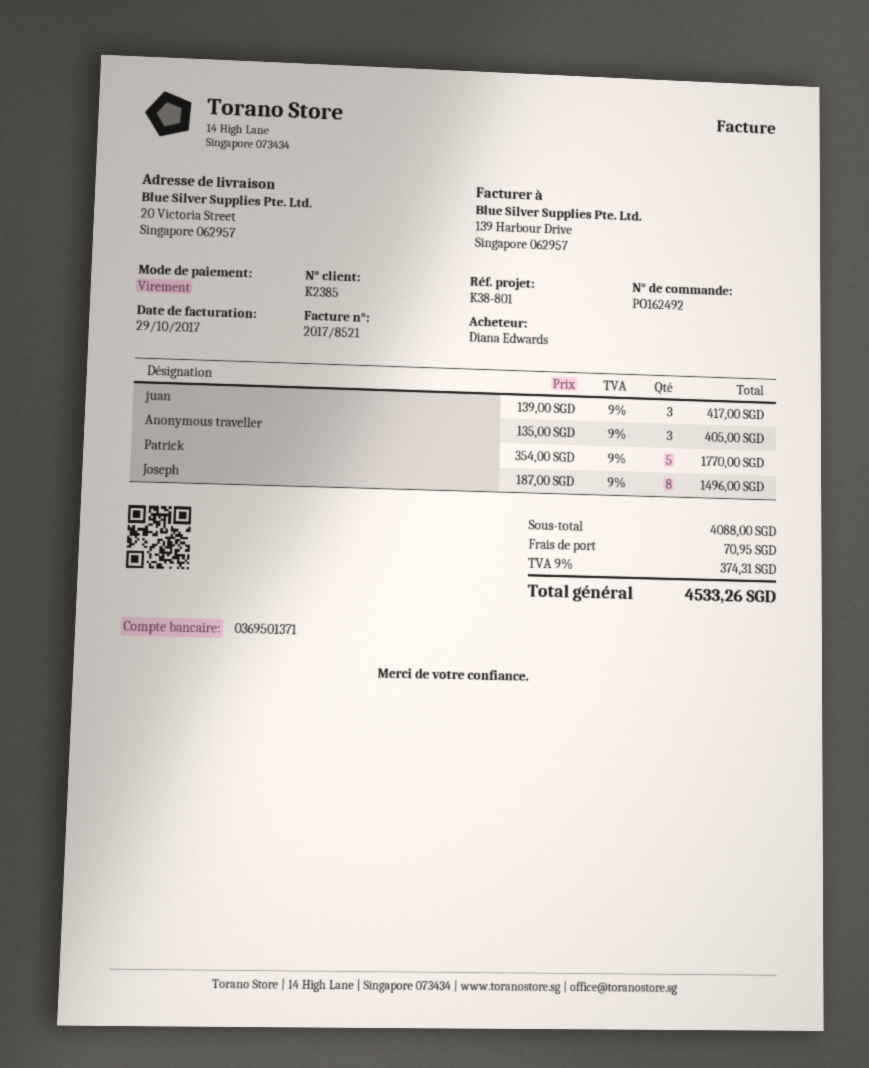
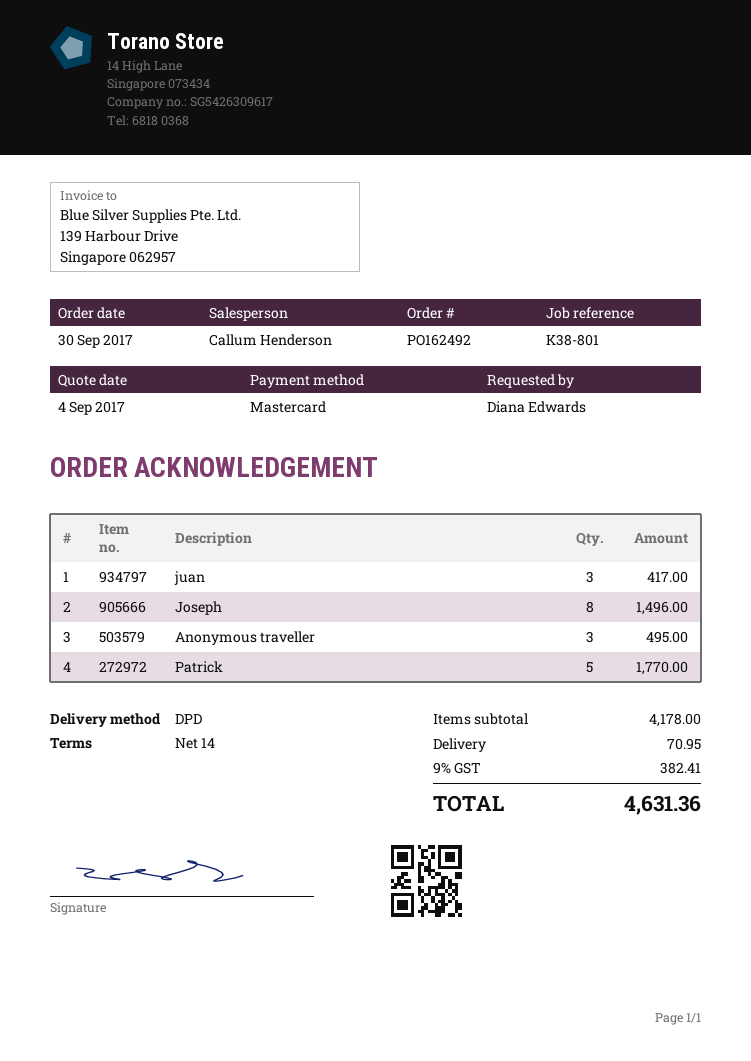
payment method: bank transfer -> Mastercard
Anonymous traveller: 3 for 405.00 -> 3 for 495.00
subtotal: 4088.00 -> 4178.00
tax: 9% = 374.31 -> 9% = 382.41
total: 4533.26 -> 4631.36

